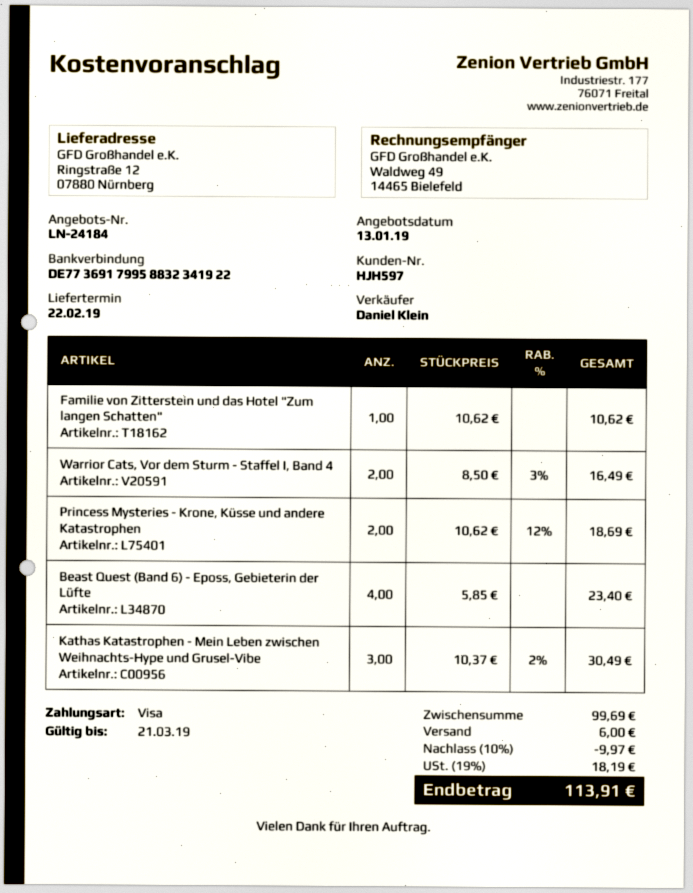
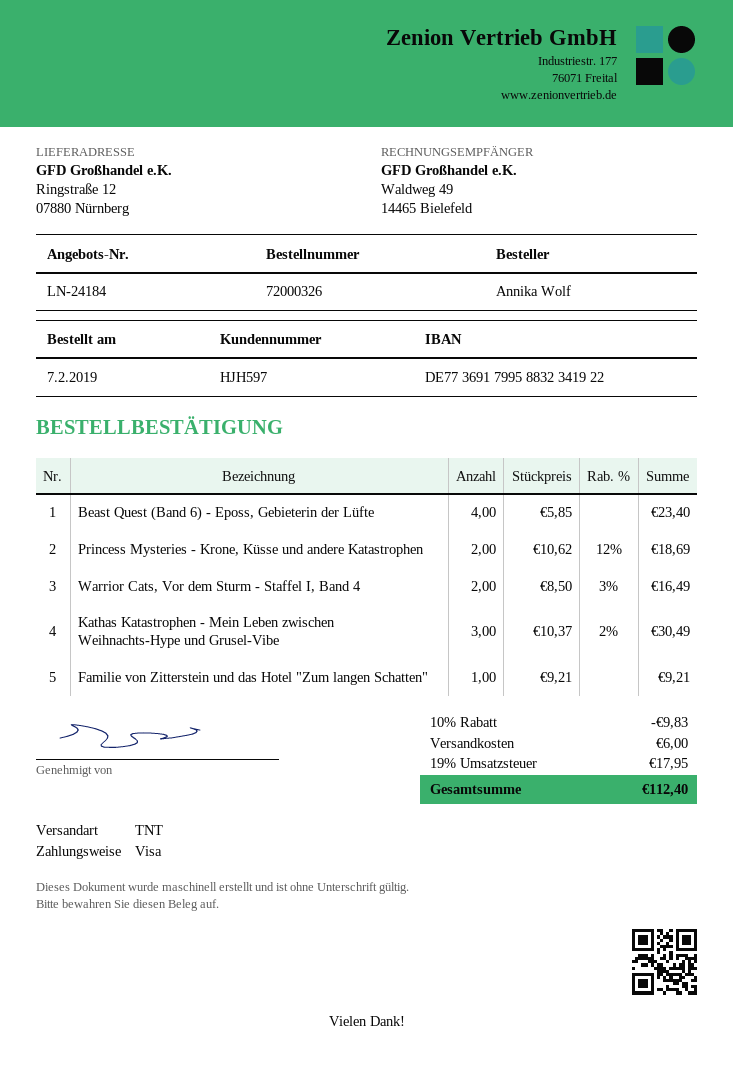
Familie von Zitterstein und das Hotel "Zum langen Schatten": 1 x 10.62 = 10.62 -> 1 x 9.21 = 9.21
discount: 10% = 9.97 -> 10% = 9.83
tax: 19% = 18.19 -> 19% = 17.95
total: 113.91 -> 112.40

